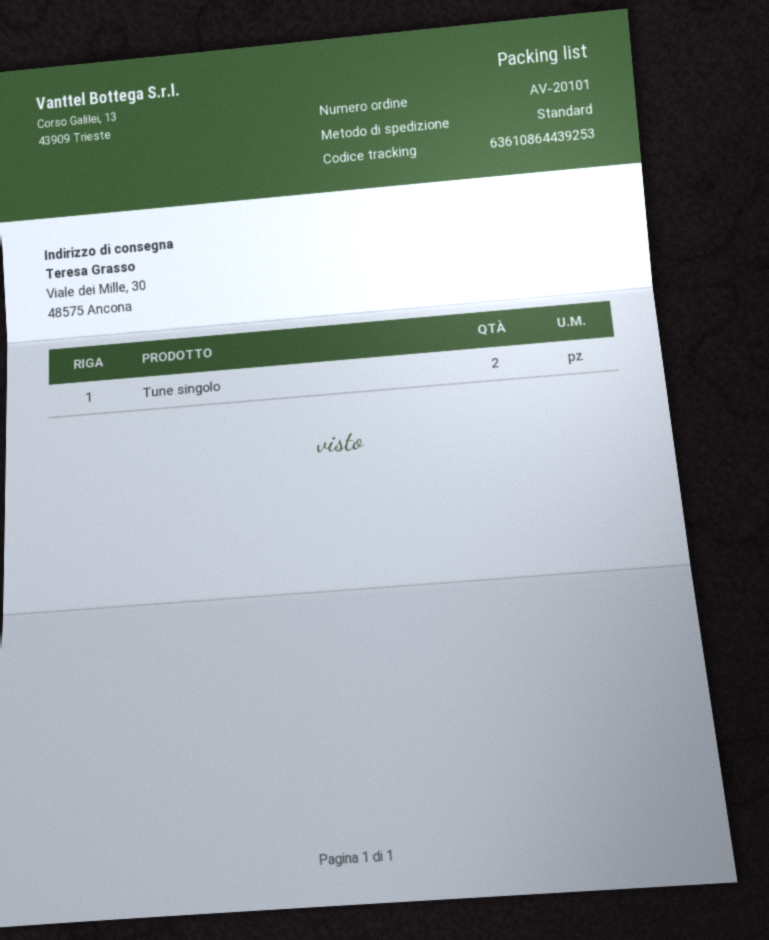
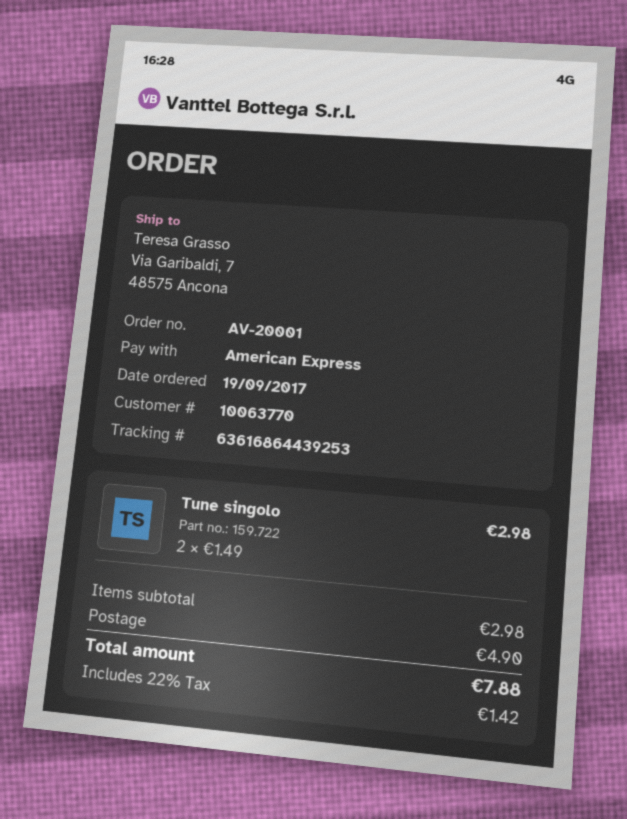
order number: AV-20101 -> AV-20001
tracking number: 63610864439253 -> 63616864439253
ship to: Viale dei Mille, 30, 48575 Ancona -> Via Garibaldi, 7, 48575 Ancona

